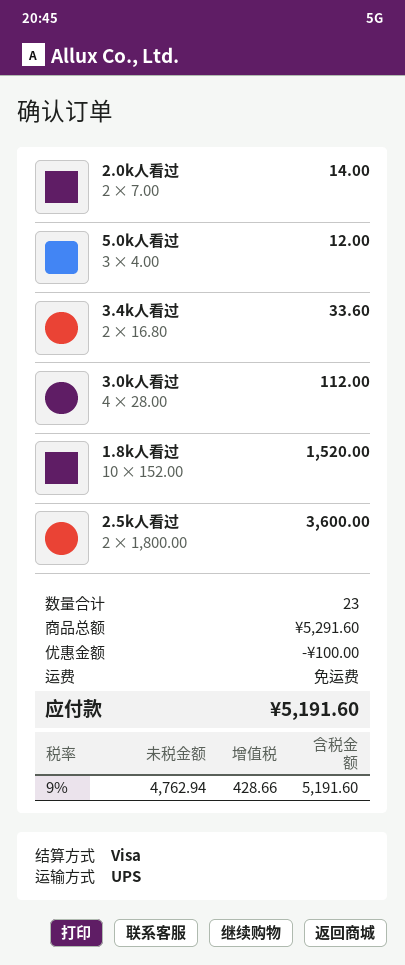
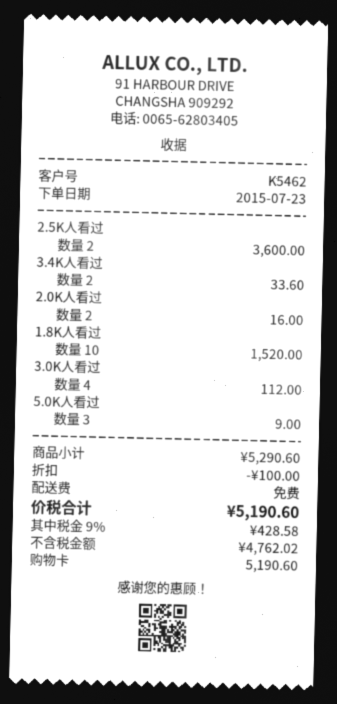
payment method: Visa -> gift card
2.0k人看过: 2 for 14.00 -> 2 for 16.00
5.0k人看过: 3 for 12.00 -> 3 for 9.00
subtotal: 5291.60 -> 5290.60
net: 4762.94 -> 4762.02
tax: 9% = 428.66 -> 9% = 428.58
total: 5191.60 -> 5190.60

